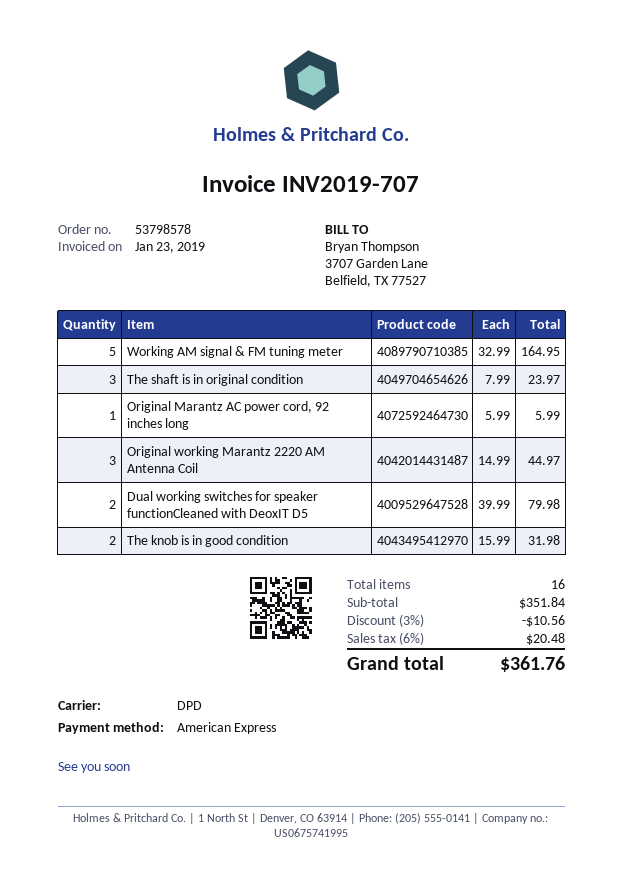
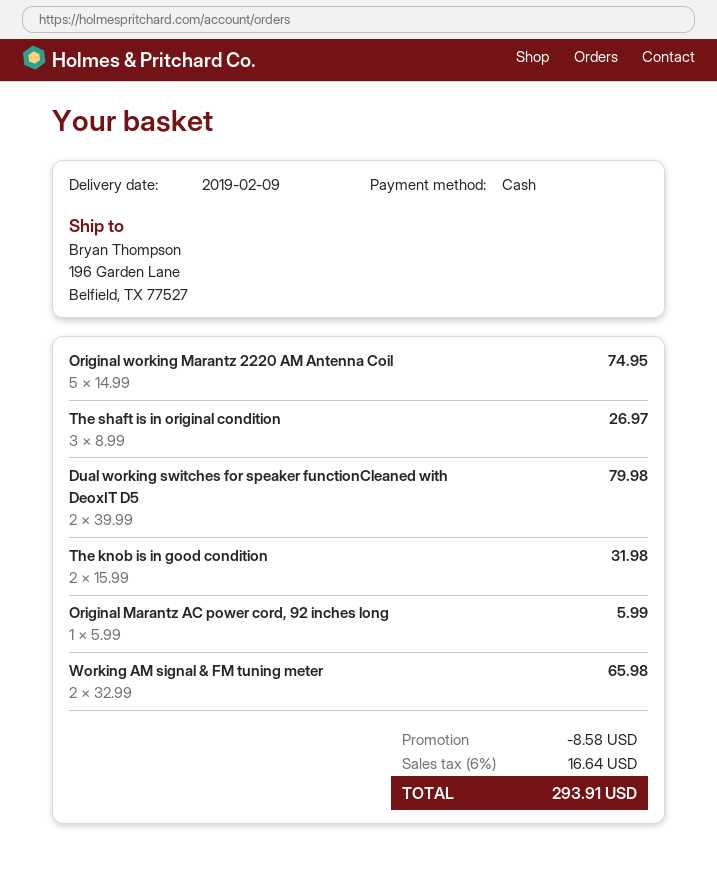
payment method: American Express -> cash
Working AM signal & FM tuning meter: 5 x 32.99 = 164.95 -> 2 x 32.99 = 65.98
The shaft is in original condition: 3 x 7.99 = 23.97 -> 3 x 8.99 = 26.97
Original working Marantz 2220 AM Antenna Coil: 3 x 14.99 = 44.97 -> 5 x 14.99 = 74.95
discount: 10.56 -> 8.58
tax: 6% = 20.48 -> 6% = 16.64
total: 361.76 -> 293.91

